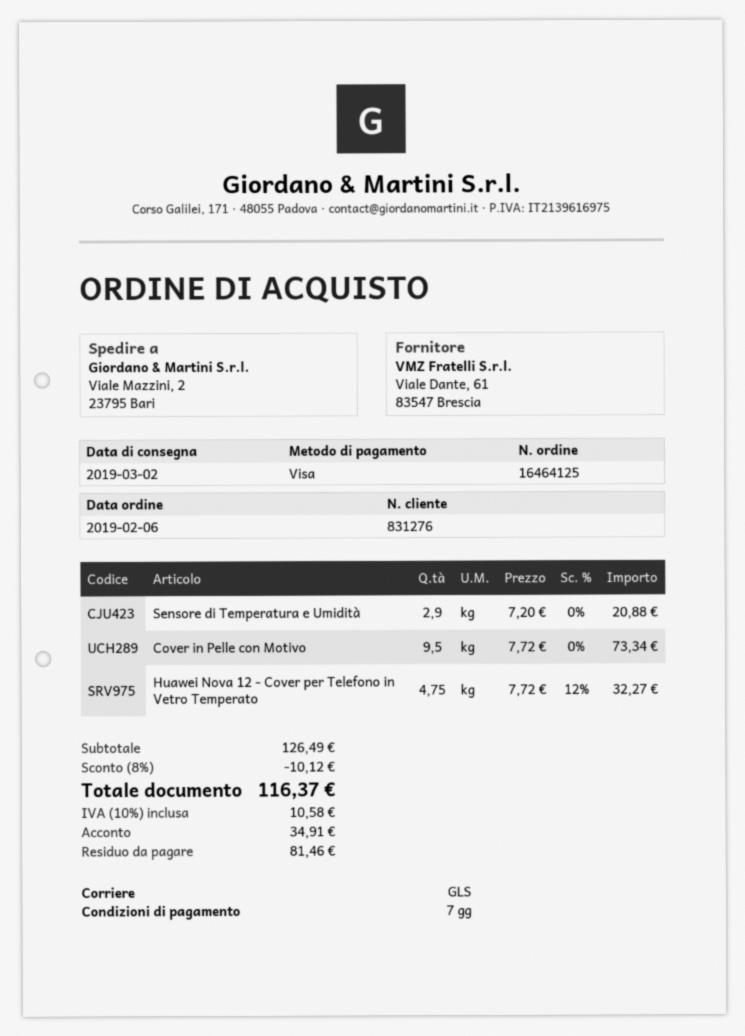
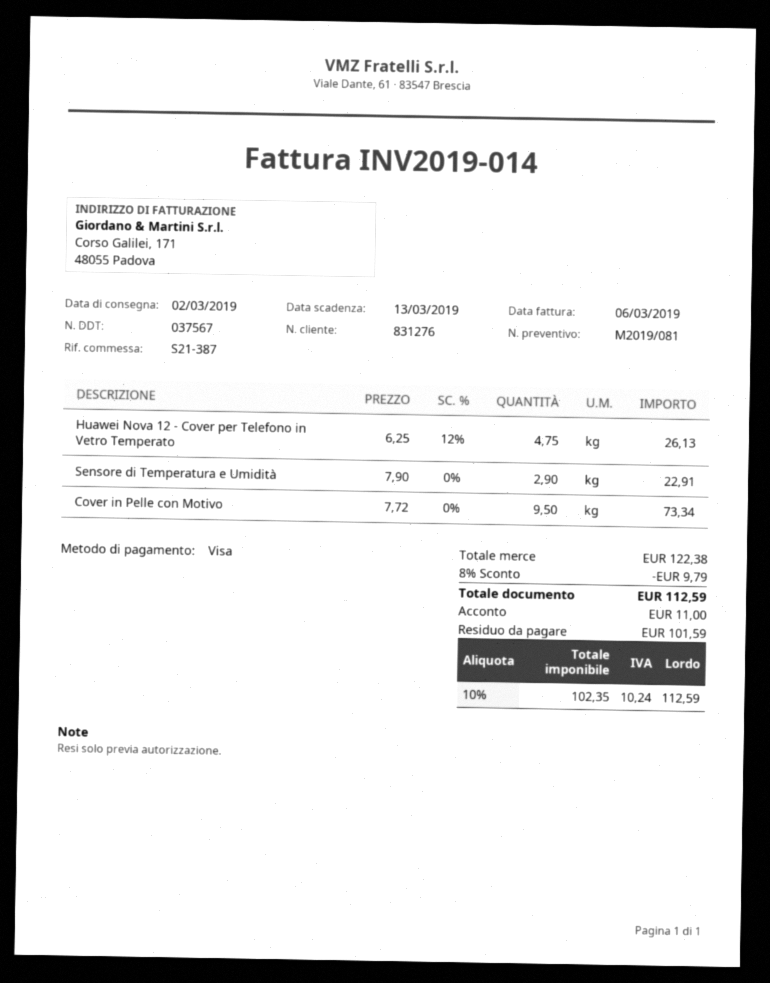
Sensore di Temperatura e Umidità: 2.9 x 7.20 = 20.88 -> 2.9 x 7.90 = 22.91
Huawei Nova 12 - Cover per Telefono in Vetro Temperato: 4.75 x 7.72 - 12% = 32.27 -> 4.75 x 6.25 - 12% = 26.13
subtotal: 126.49 -> 122.38
discount: 8% = 10.12 -> 8% = 9.79
tax: 10% = 10.58 -> 10% = 10.24
total: 116.37 -> 112.59
deposit: 34.91 -> 11.00
balance: 81.46 -> 101.59

